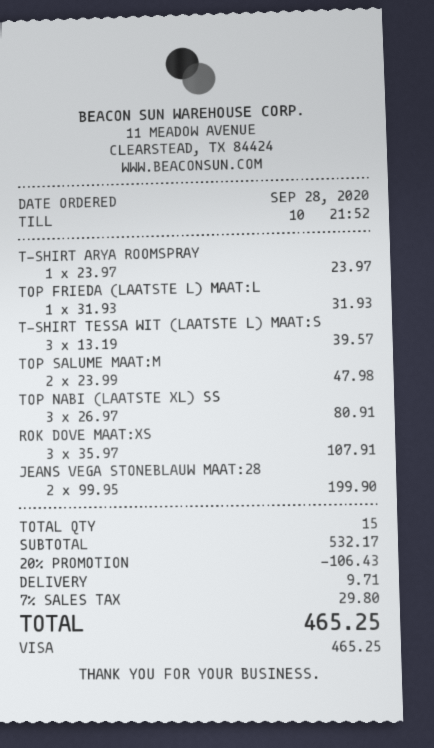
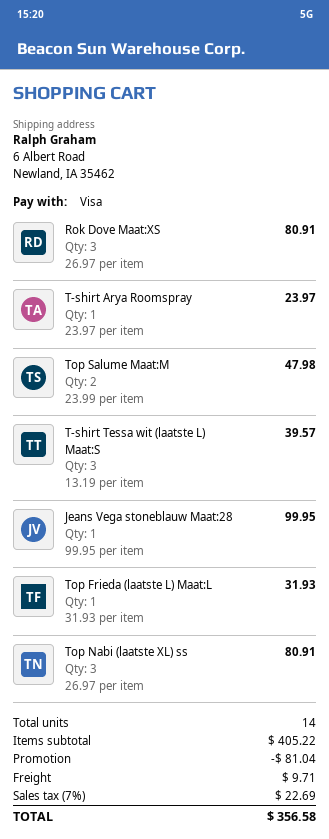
ROK DOVE MAAT:XS: 3 x 35.97 = 107.91 -> 3 x 26.97 = 80.91
JEANS VEGA STONEBLAUW MAAT:28: 2 x 99.95 = 199.90 -> 1 x 99.95 = 99.95
total quantity: 15 -> 14
subtotal: 532.17 -> 405.22
discount: 106.43 -> 81.04
tax: 7% = 29.80 -> 7% = 22.69
total: 465.25 -> 356.58

